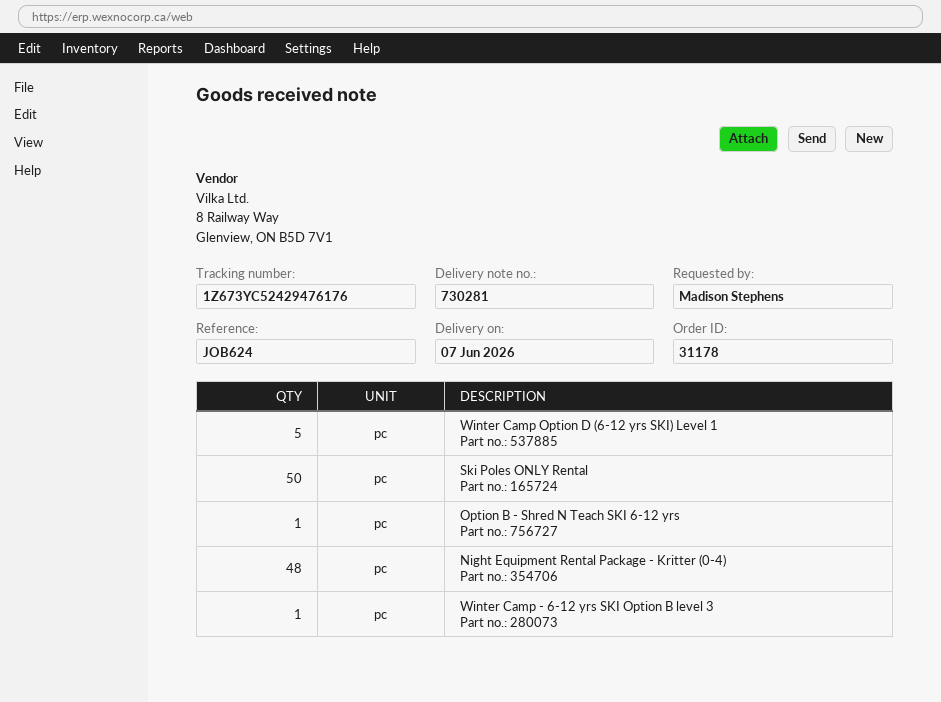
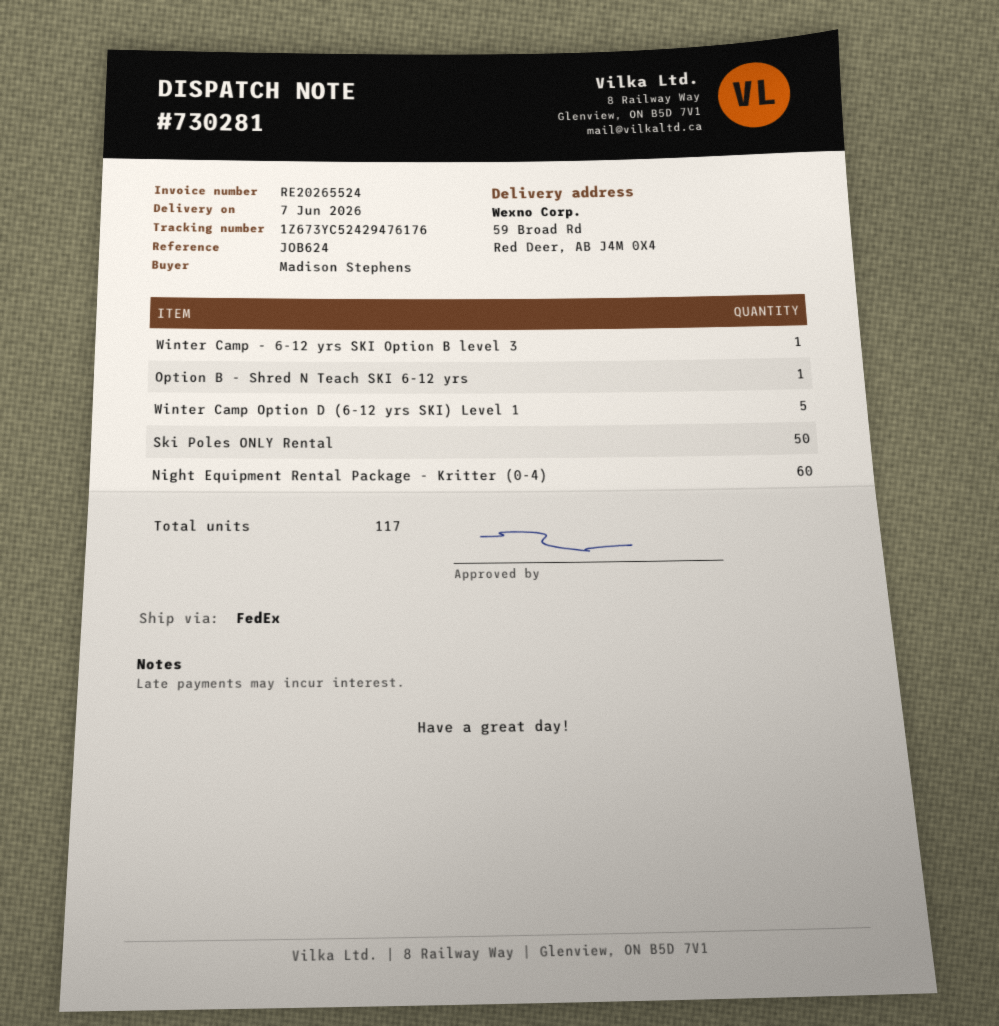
Night Equipment Rental Package - Kritter (0-4): 48 -> 60

